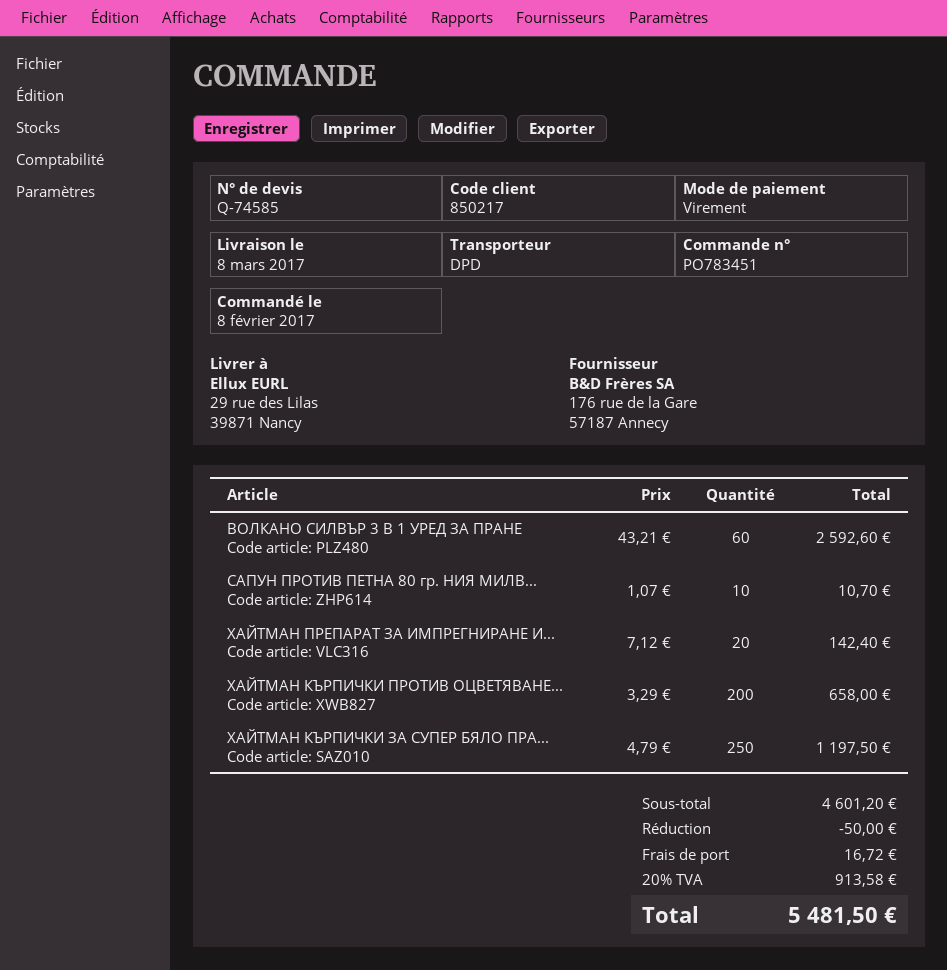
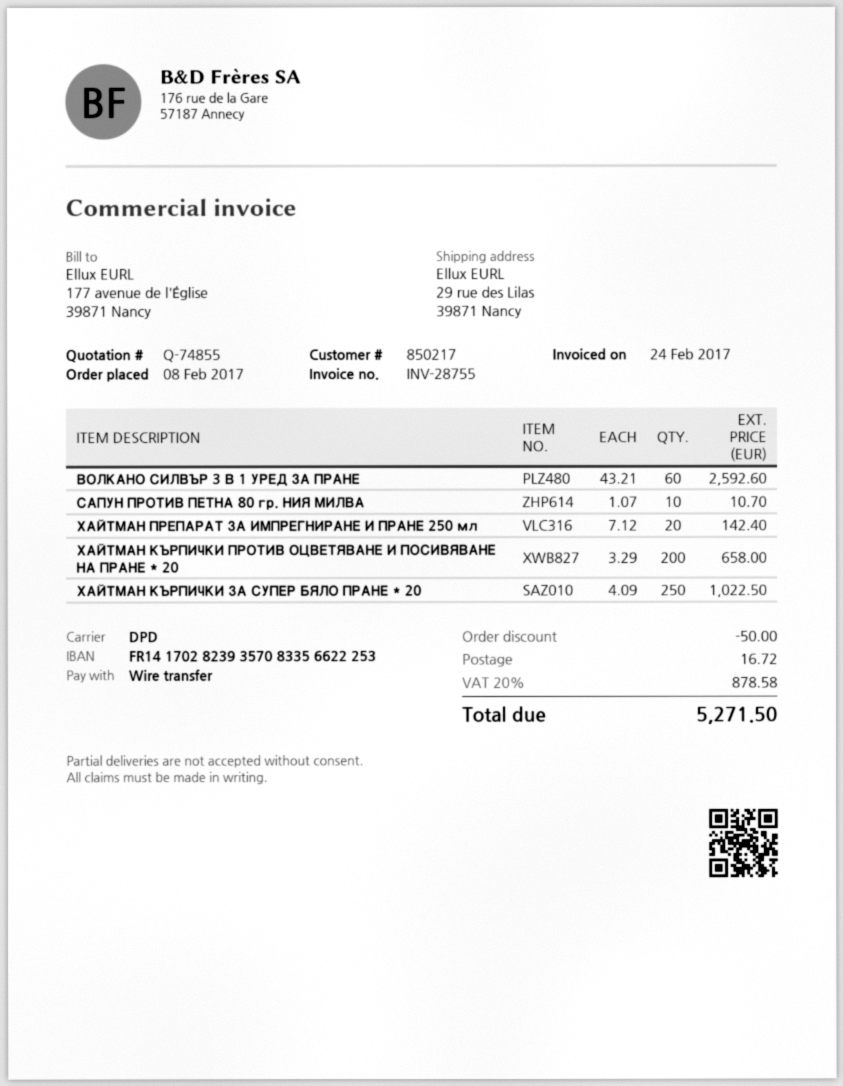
quote number: Q-74585 -> Q-74855
ХАЙТМАН КЪРПИЧКИ ЗА СУПЕР БЯЛО ПРА...: 250 x 4.79 = 1197.50 -> 250 x 4.09 = 1022.50
tax: 20% = 913.58 -> 20% = 878.58
total: 5481.50 -> 5271.50

